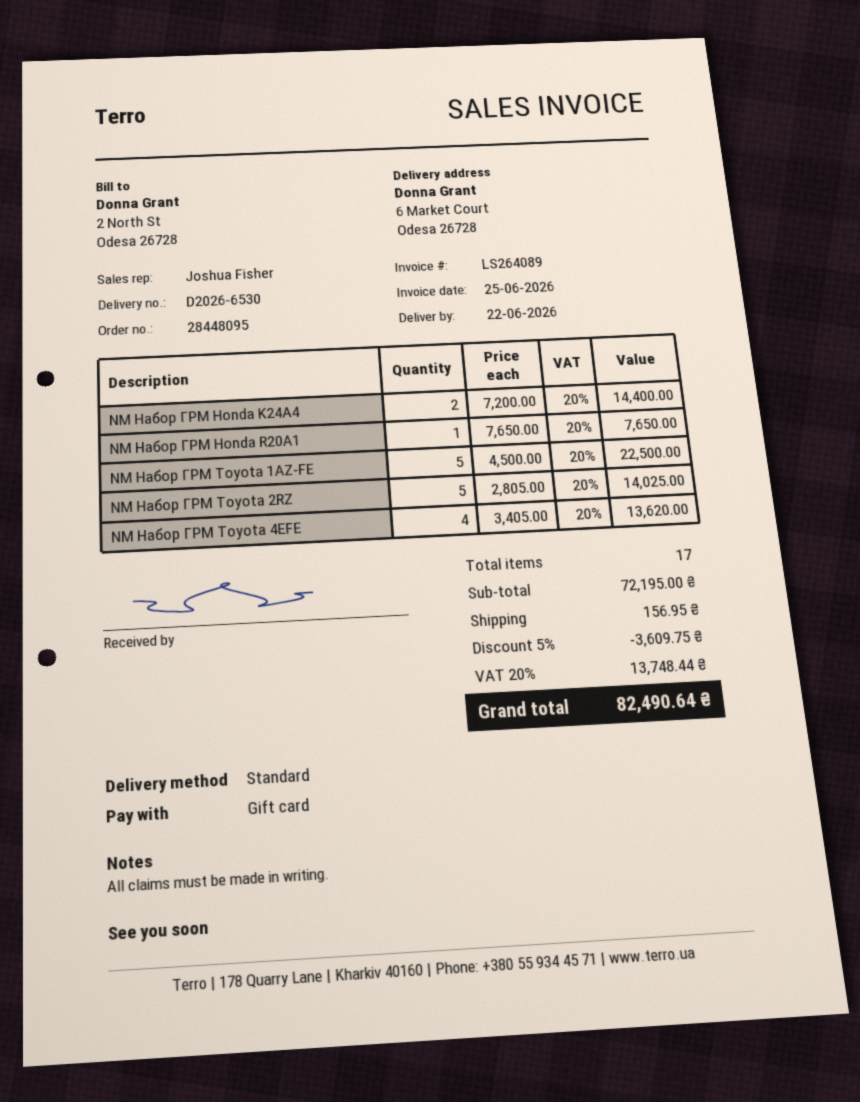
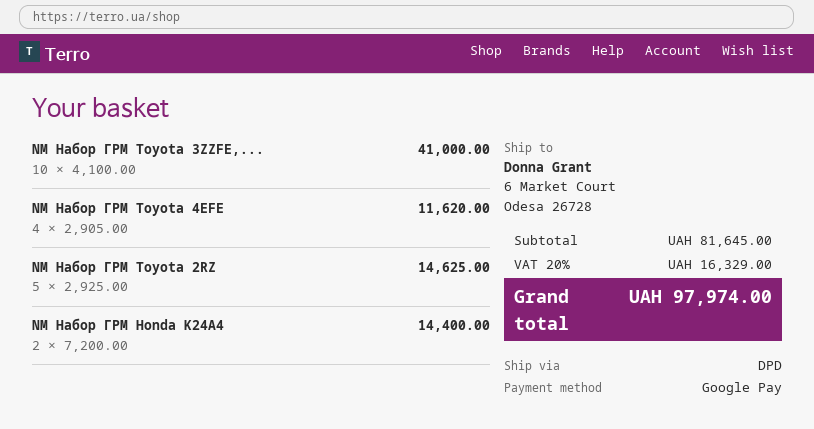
payment method: gift card -> Google Pay
shipping method: standard -> DPD
NM Набор ГРМ Honda R20A1: 1 x 7650.00 = 7650.00 -> none
NM Набор ГРМ Toyota 1AZ-FE: 5 x 4500.00 = 22500.00 -> none
NM Набор ГРМ Toyota 2RZ: 5 x 2805.00 = 14025.00 -> 5 x 2925.00 = 14625.00
NM Набор ГРМ Toyota 4EFE: 4 x 3405.00 = 13620.00 -> 4 x 2905.00 = 11620.00
NM Набор ГРМ Toyota 3ZZFE,...: none -> 10 x 4100.00 = 41000.00
subtotal: 72195.00 -> 81645.00
discount: 5% = 3609.75 -> none
shipping: 156.95 -> none
tax: 20% = 13748.44 -> 20% = 16329.00
total: 82490.64 -> 97974.00

